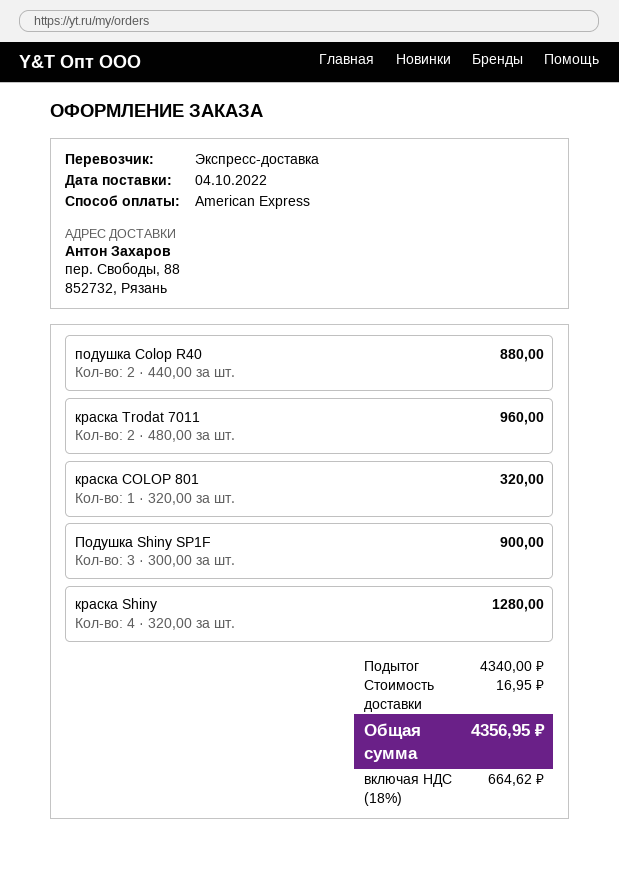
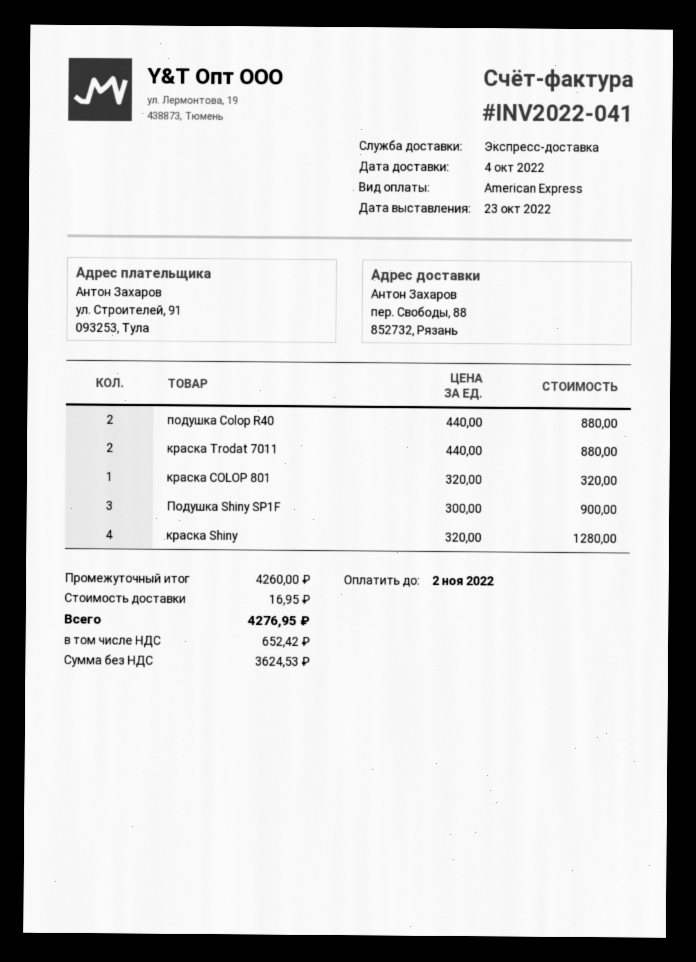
краска Trodat 7011: 2 x 480.00 = 960.00 -> 2 x 440.00 = 880.00
subtotal: 4340.00 -> 4260.00
tax: 664.62 -> 652.42
total: 4356.95 -> 4276.95

